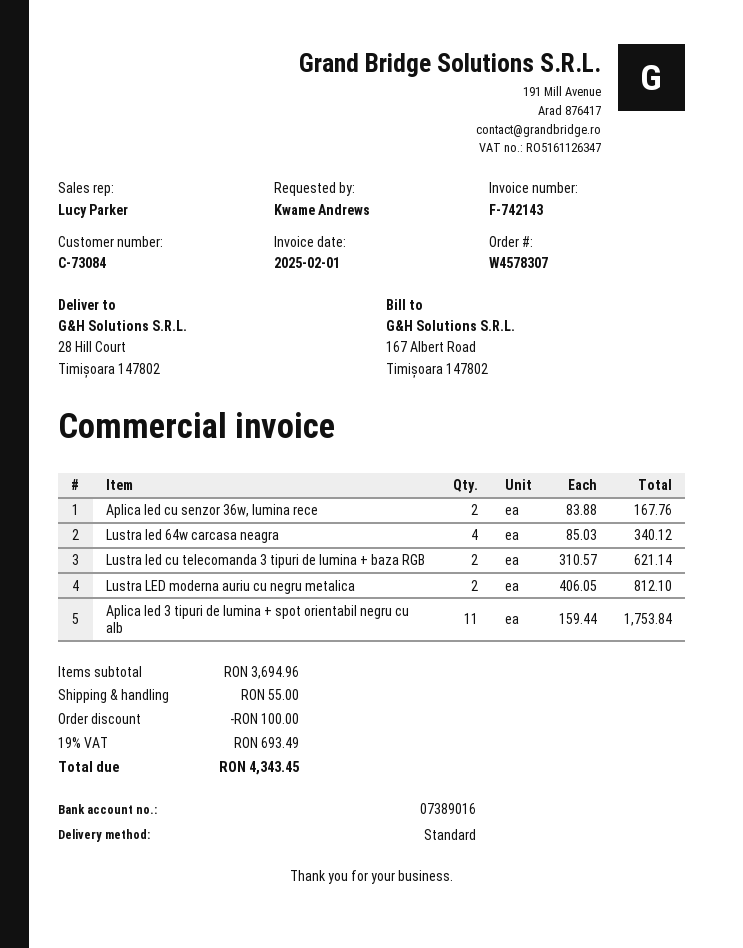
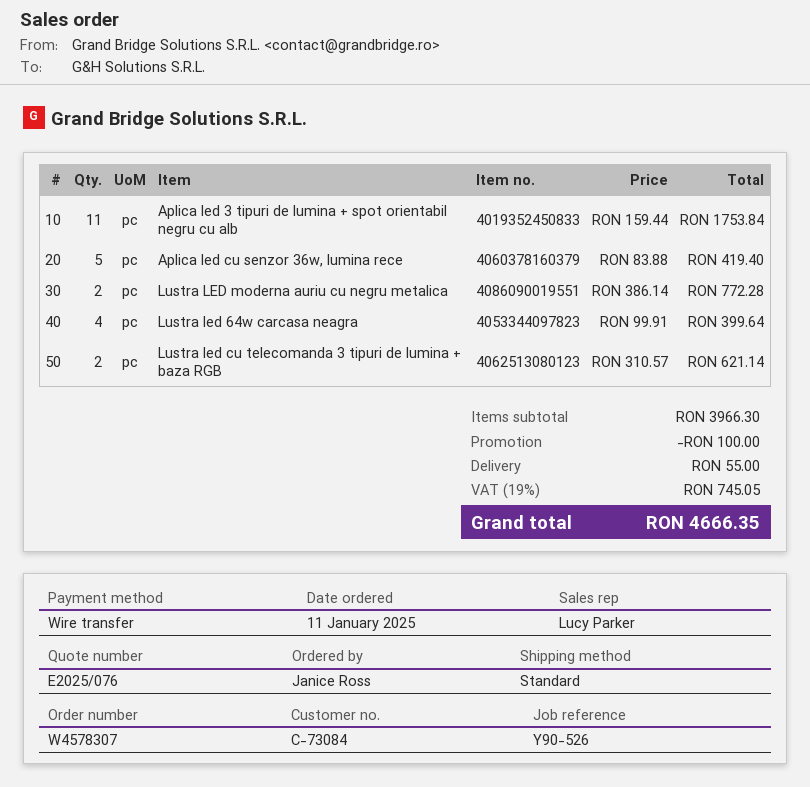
ordered by: Kwame Andrews -> Janice Ross
Aplica led cu senzor 36w, lumina rece: 2 x 83.88 = 167.76 -> 5 x 83.88 = 419.40
Lustra led 64w carcasa neagra: 4 x 85.03 = 340.12 -> 4 x 99.91 = 399.64
Lustra LED moderna auriu cu negru metalica: 2 x 406.05 = 812.10 -> 2 x 386.14 = 772.28
subtotal: 3694.96 -> 3966.30
tax: 19% = 693.49 -> 19% = 745.05
total: 4343.45 -> 4666.35

